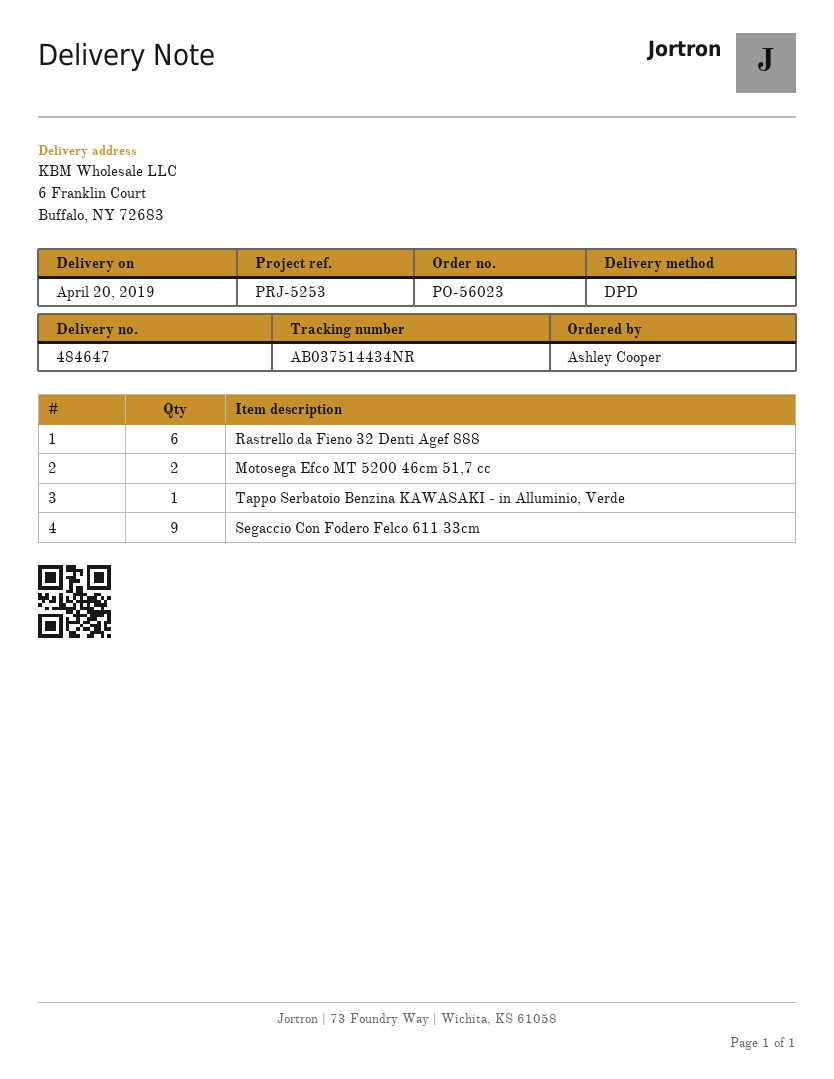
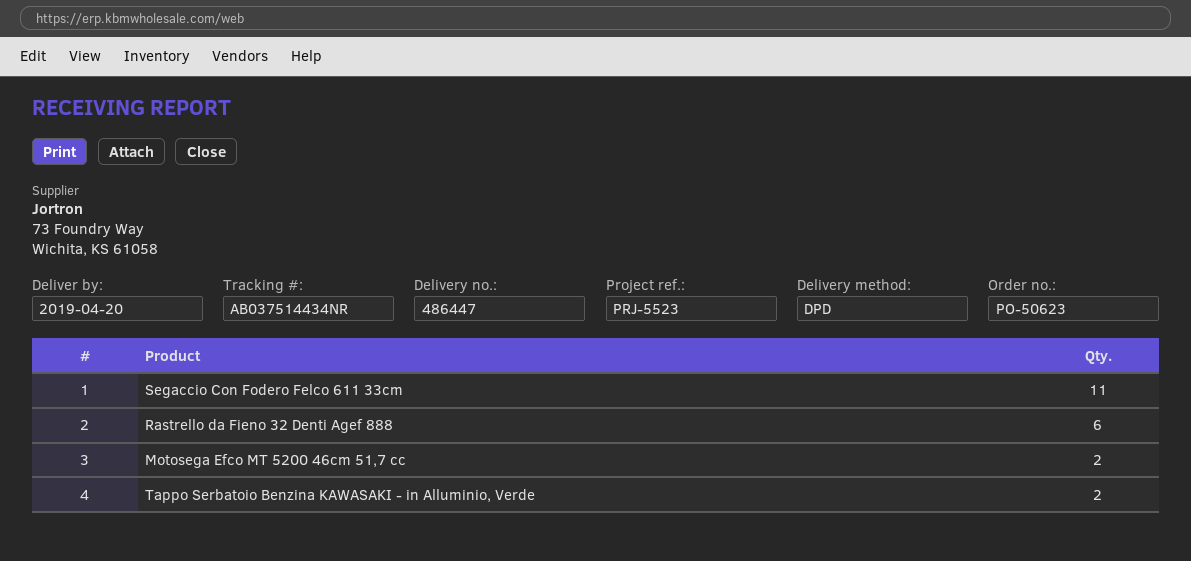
order number: PO-56023 -> PO-50623
delivery note number: 484647 -> 486447
reference: PRJ-5253 -> PRJ-5523
Tappo Serbatoio Benzina KAWASAKI - in Alluminio, Verde: 1 -> 2
Segaccio Con Fodero Felco 611 33cm: 9 -> 11

